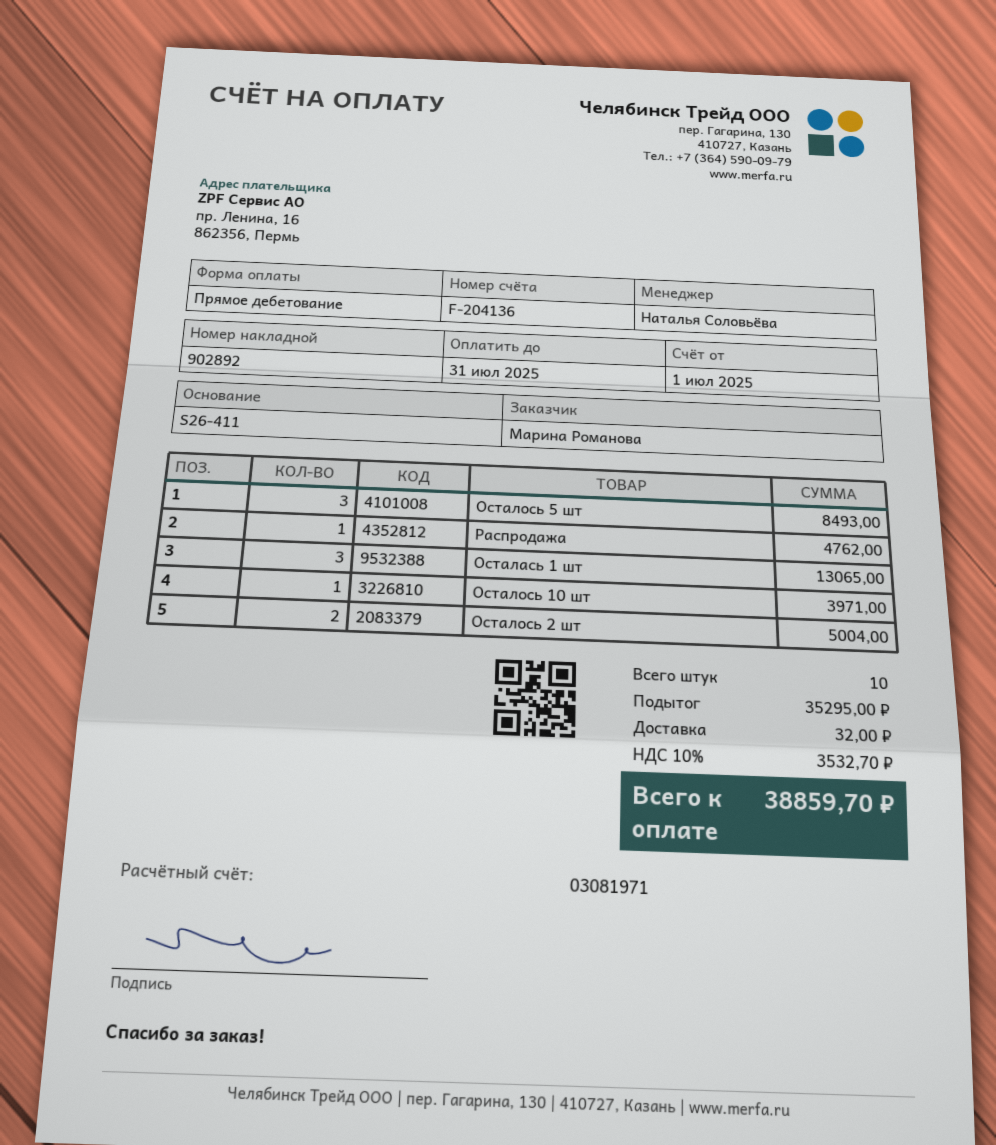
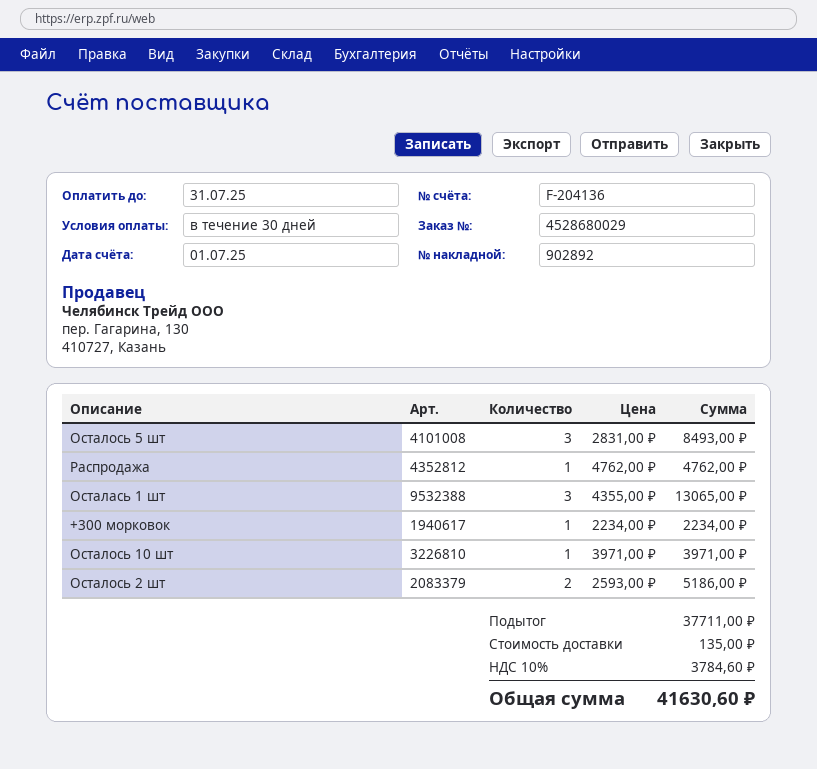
Осталось 2 шт: 2 for 5004.00 -> 2 for 5186.00
+300 морковок: none -> 1 for 2234.00
subtotal: 35295.00 -> 37711.00
shipping: 32.00 -> 135.00
tax: 10% = 3532.70 -> 10% = 3784.60
total: 38859.70 -> 41630.60

